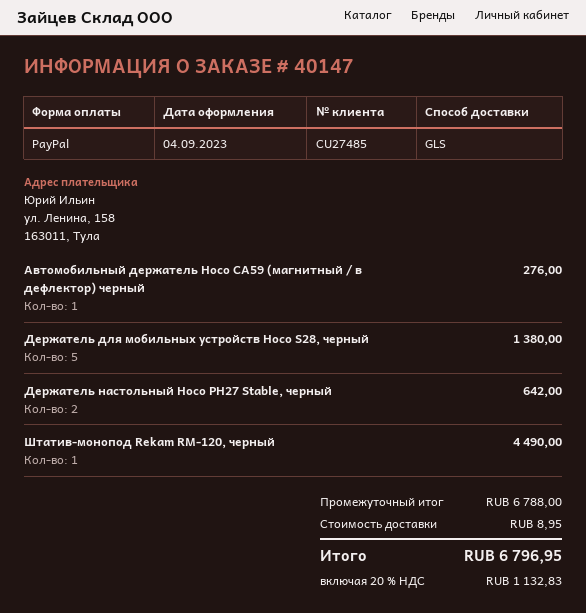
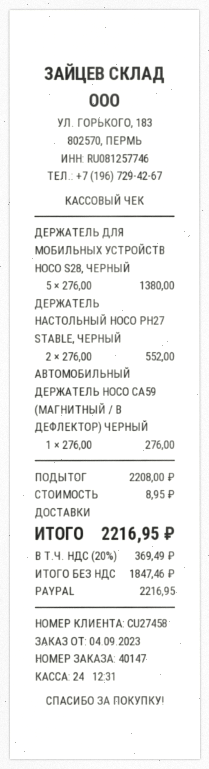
customer number: CU27485 -> CU27458
Держатель настольный Hoco PH27 Stable, черный: 2 for 642.00 -> 2 for 552.00
Штатив-монопод Rekam RM-120, черный: 1 for 4490.00 -> none
subtotal: 6788.00 -> 2208.00
tax: 20% = 1132.83 -> 20% = 369.49
total: 6796.95 -> 2216.95

